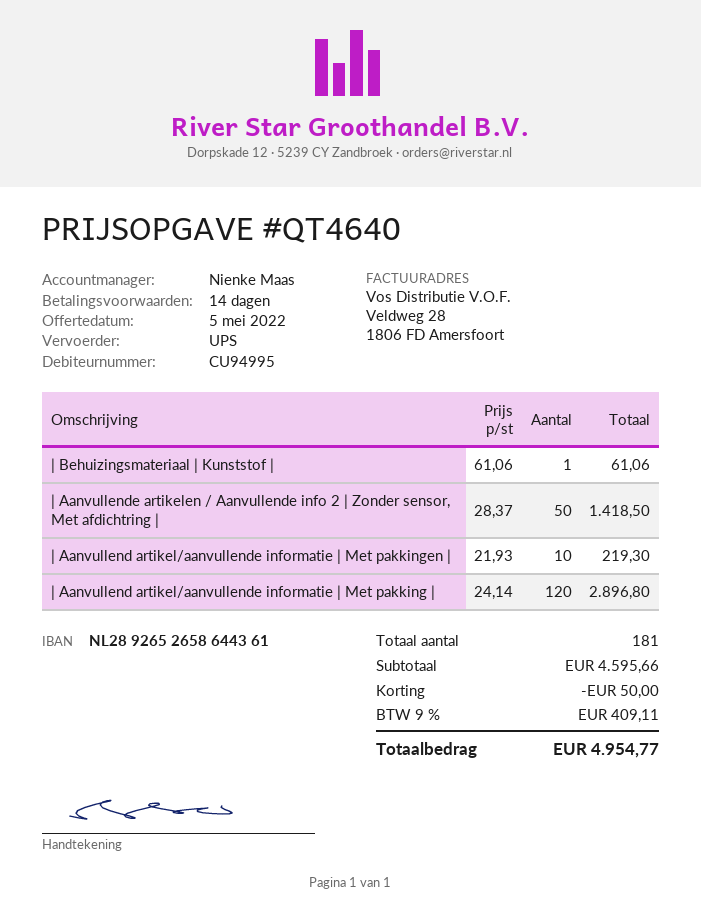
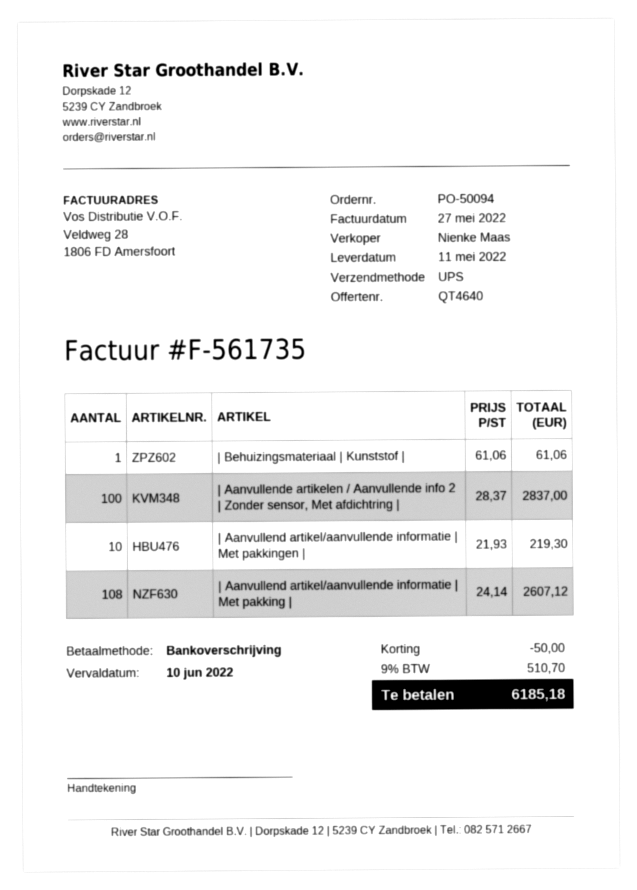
| Aanvullende artikelen / Aanvullende info 2 | Zonder sensor, Met afdichtring |: 50 x 28.37 = 1418.50 -> 100 x 28.37 = 2837.00
| Aanvullend artikel/aanvullende informatie | Met pakking |: 120 x 24.14 = 2896.80 -> 108 x 24.14 = 2607.12
tax: 9% = 409.11 -> 9% = 510.70
total: 4954.77 -> 6185.18

